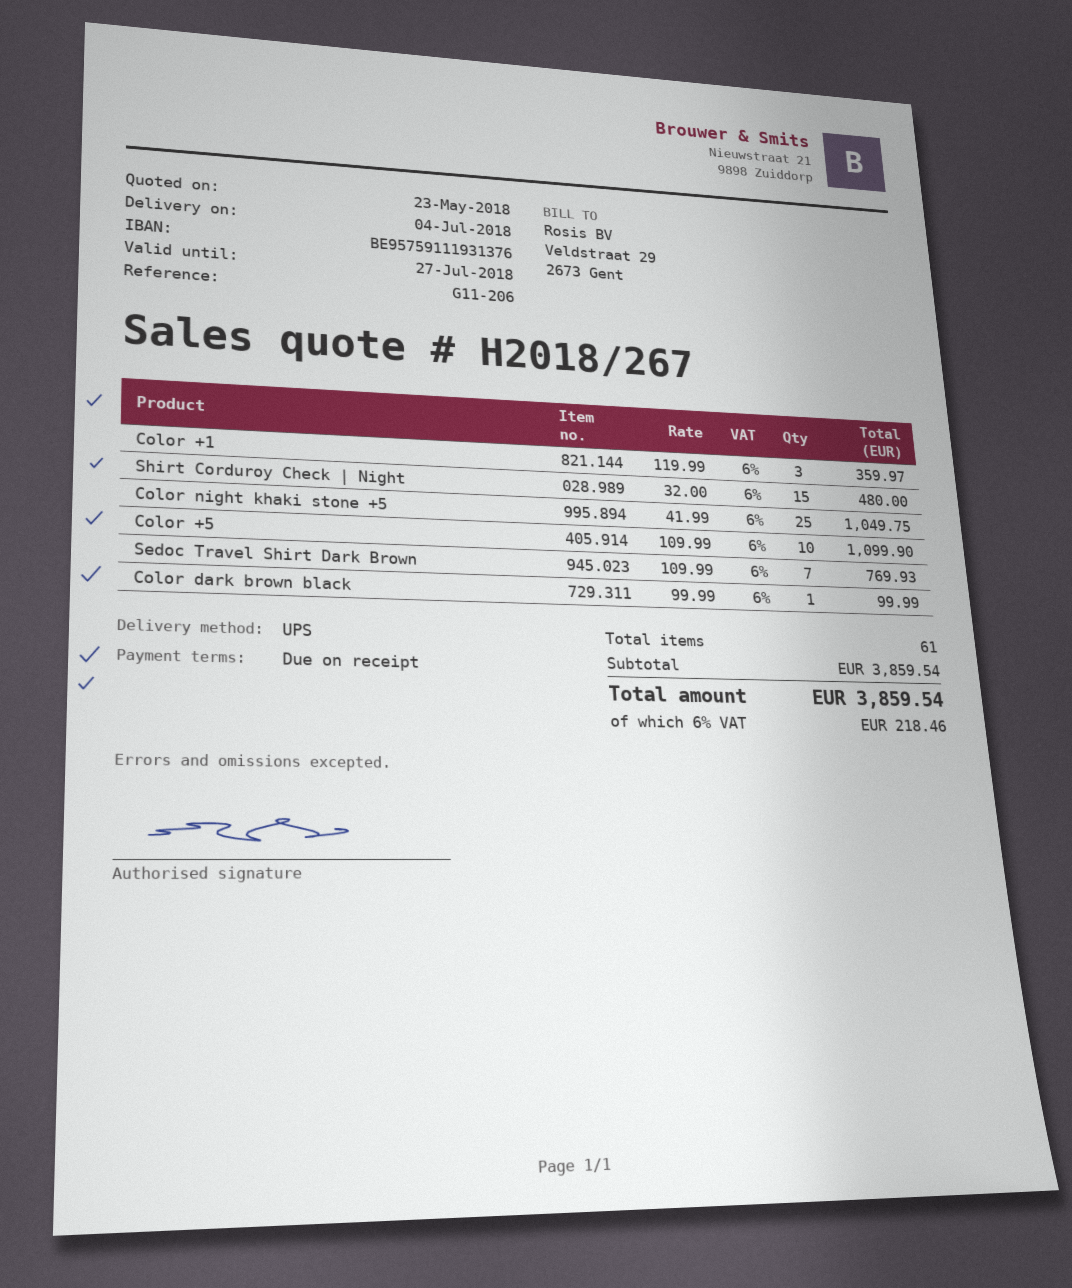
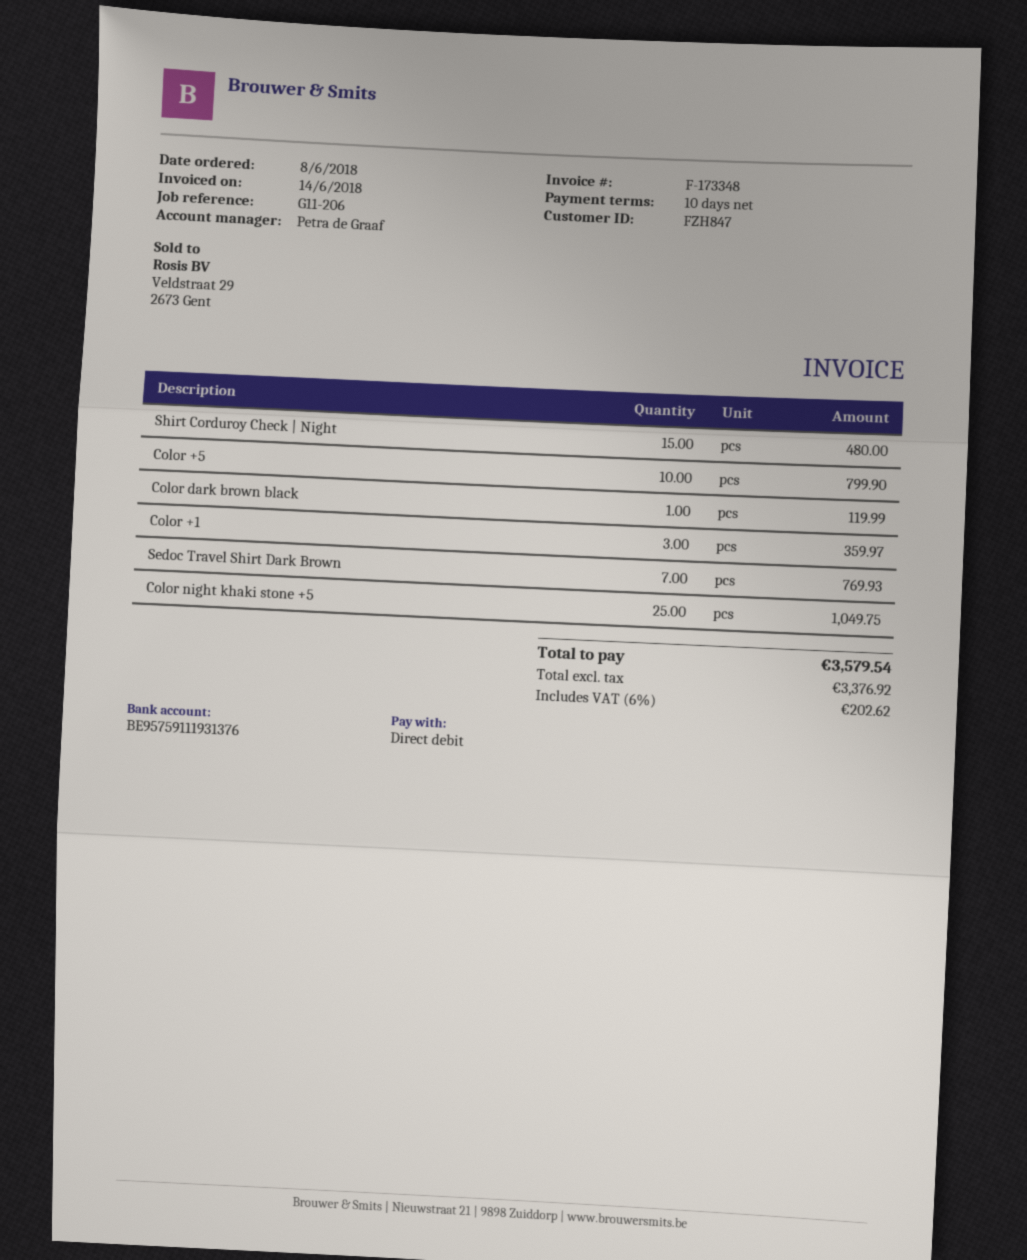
payment terms: on receipt -> 10 days
Color +5: 10 for 1099.90 -> 10 for 799.90
Color dark brown black: 1 for 99.99 -> 1 for 119.99
tax: 6% = 218.46 -> 6% = 202.62
total: 3859.54 -> 3579.54

